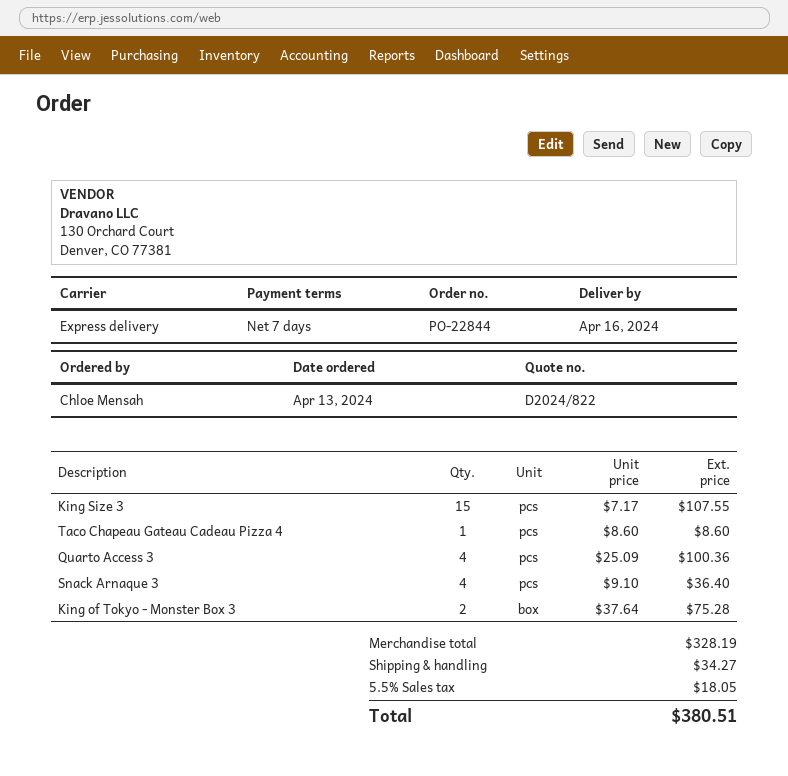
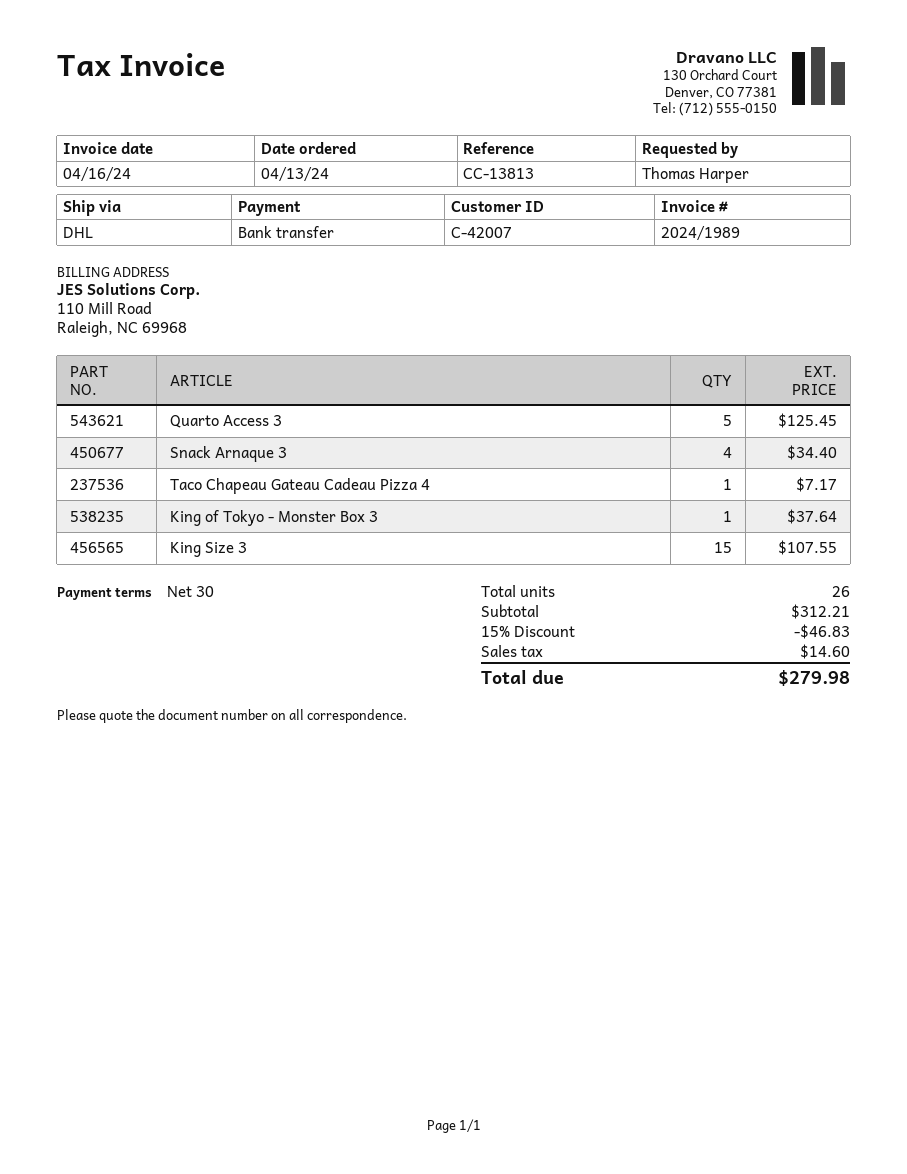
payment terms: 7 days -> 30 days
ordered by: Chloe Mensah -> Thomas Harper
shipping method: express -> DHL
Taco Chapeau Gateau Cadeau Pizza 4: 1 for 8.60 -> 1 for 7.17
Quarto Access 3: 4 for 100.36 -> 5 for 125.45
Snack Arnaque 3: 4 for 36.40 -> 4 for 34.40
King of Tokyo - Monster Box 3: 2 for 75.28 -> 1 for 37.64
subtotal: 328.19 -> 312.21
discount: none -> 15% = 46.83
shipping: 34.27 -> none
tax: 18.05 -> 14.60
total: 380.51 -> 279.98

